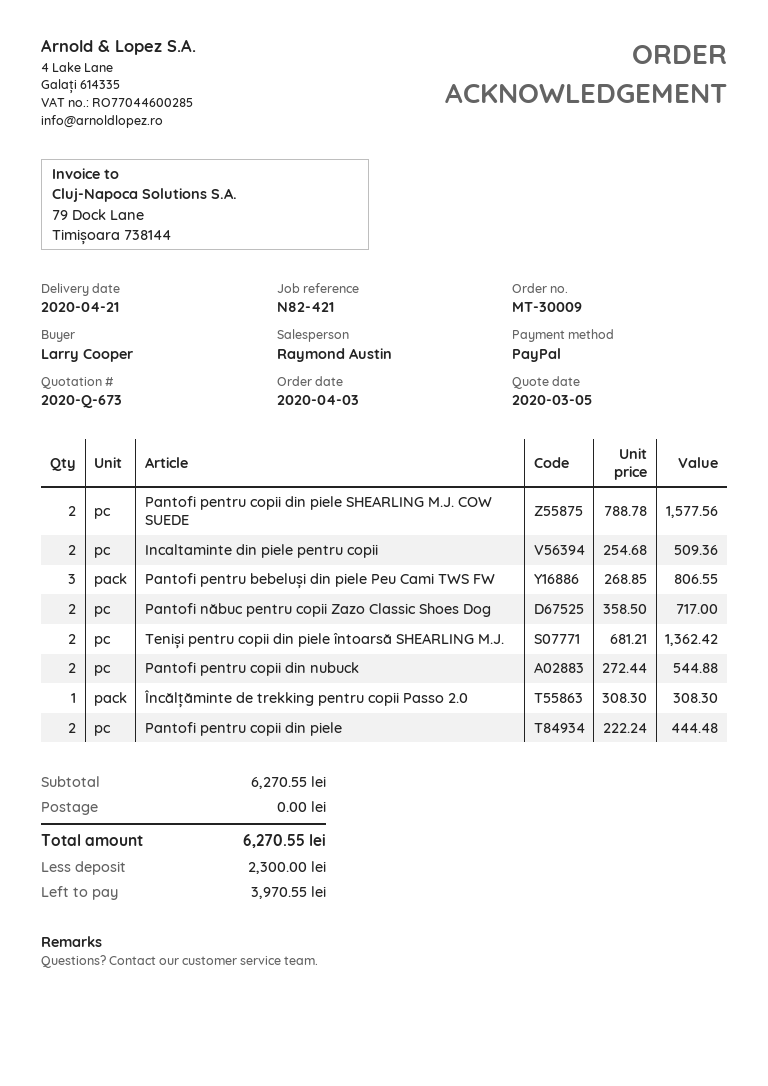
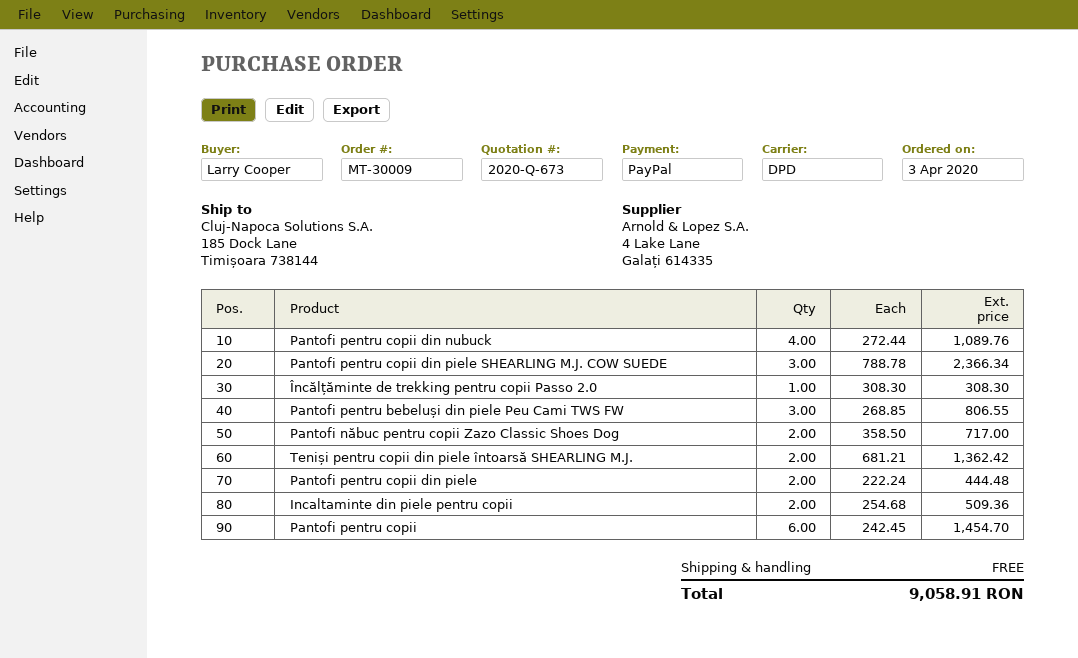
Pantofi pentru copii din piele SHEARLING M.J. COW SUEDE: 2 x 788.78 = 1577.56 -> 3 x 788.78 = 2366.34
Pantofi pentru copii din nubuck: 2 x 272.44 = 544.88 -> 4 x 272.44 = 1089.76
Pantofi pentru copii: none -> 6 x 242.45 = 1454.70
total: 6270.55 -> 9058.91

